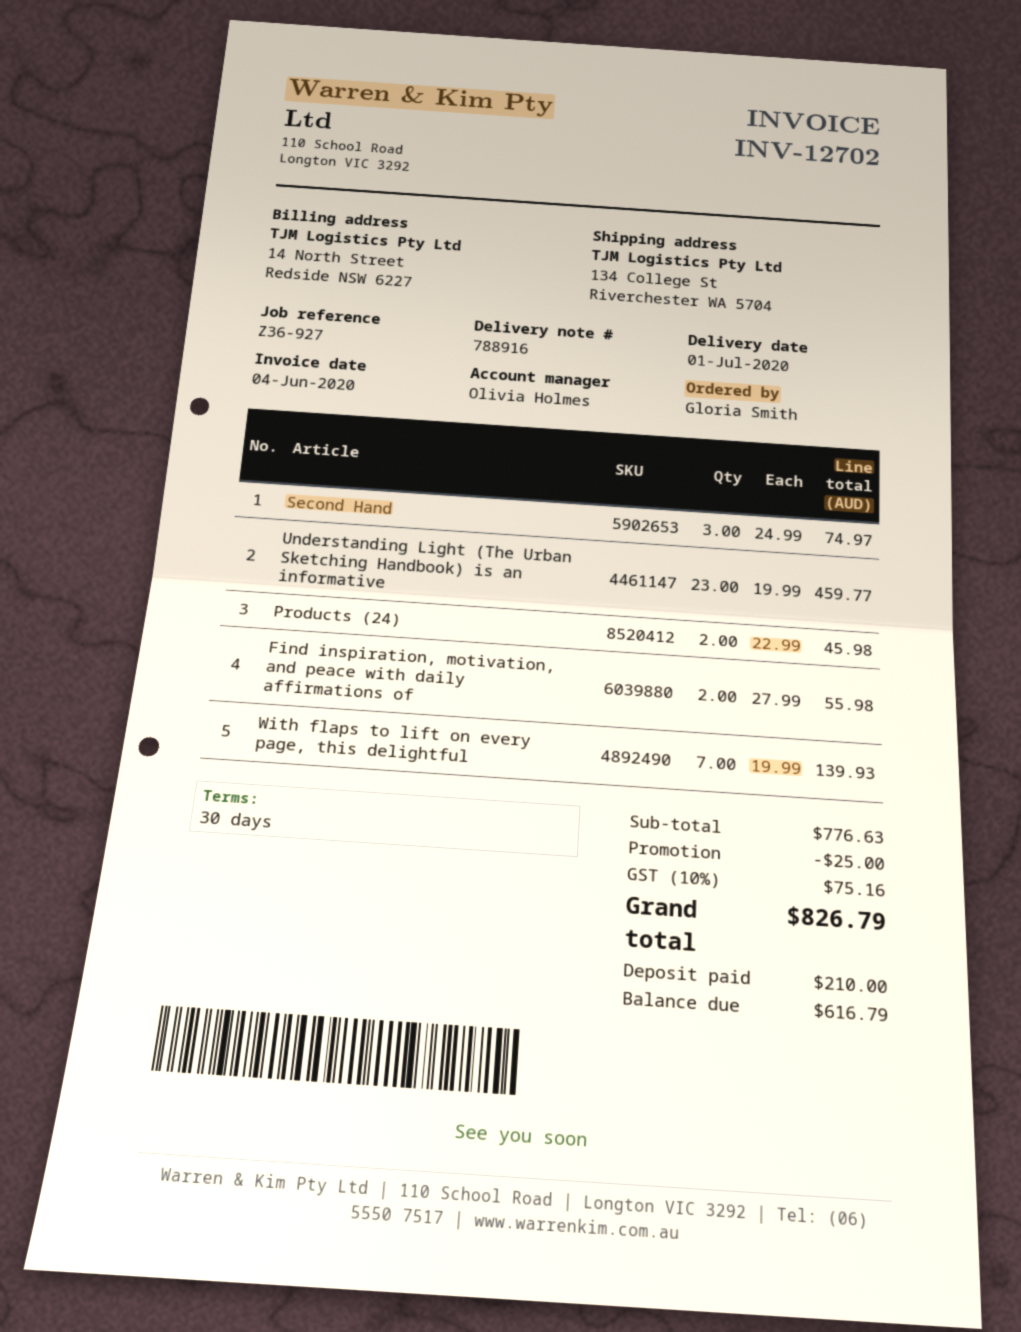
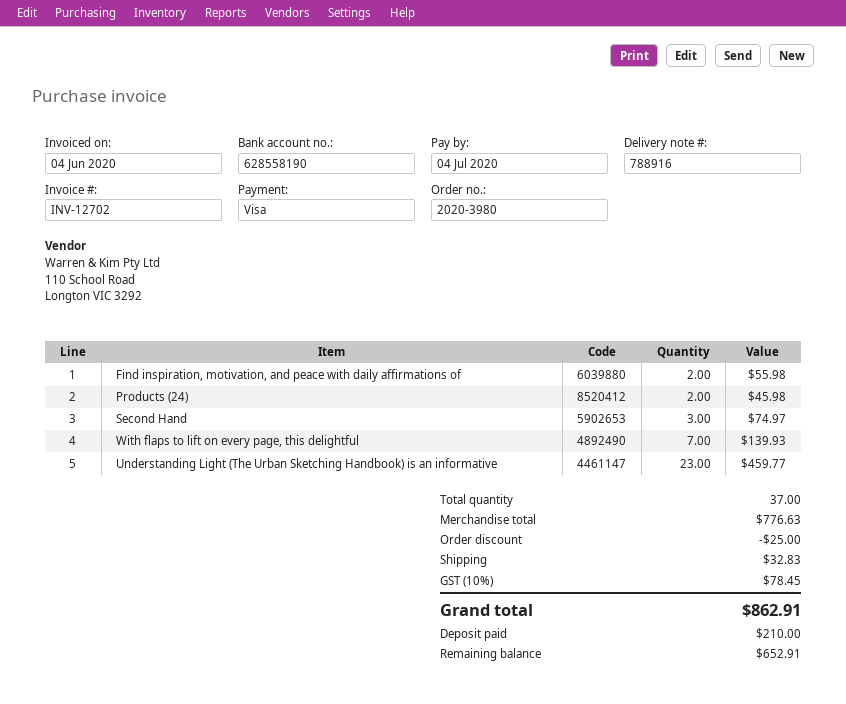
shipping: none -> 32.83
tax: 10% = 75.16 -> 10% = 78.45
total: 826.79 -> 862.91
balance: 616.79 -> 652.91

